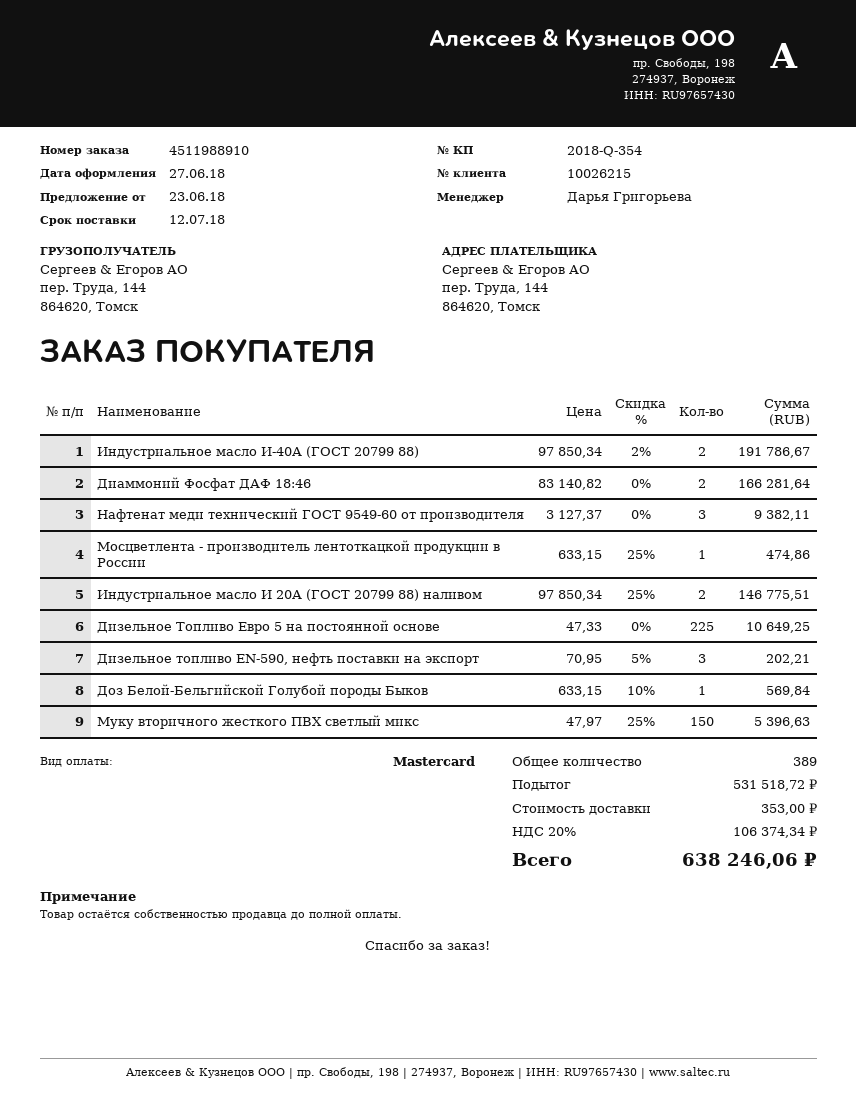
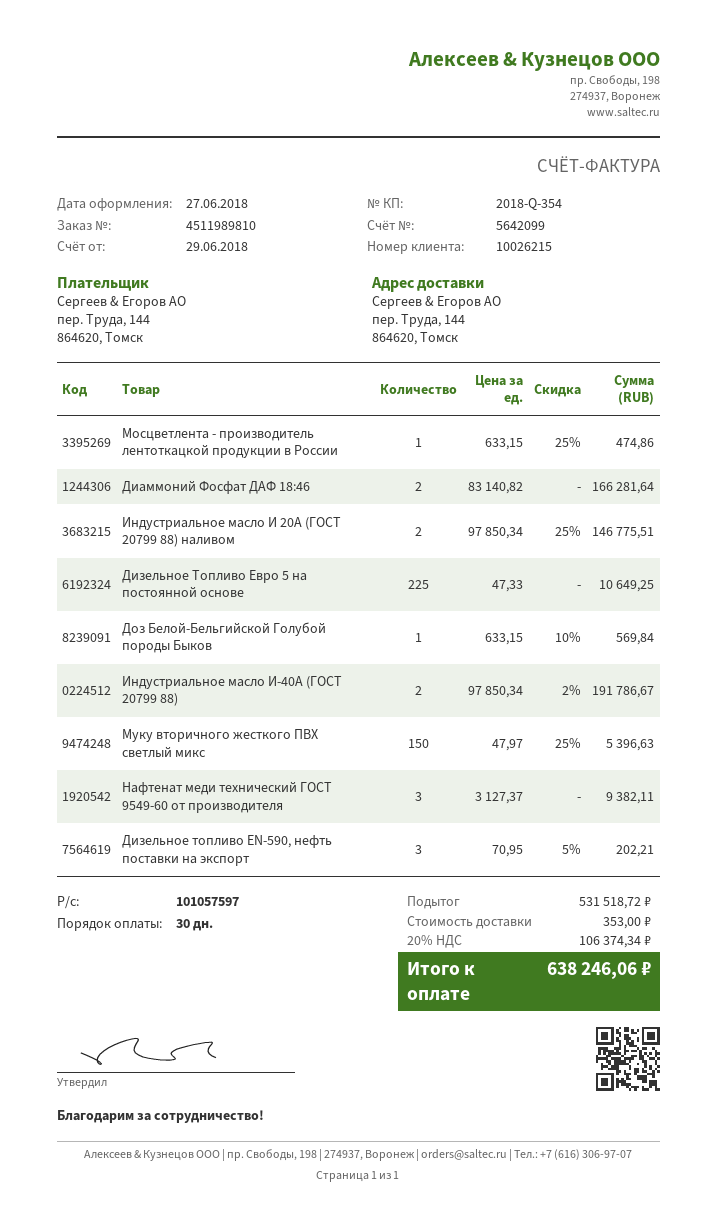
order number: 4511988910 -> 4511989810

